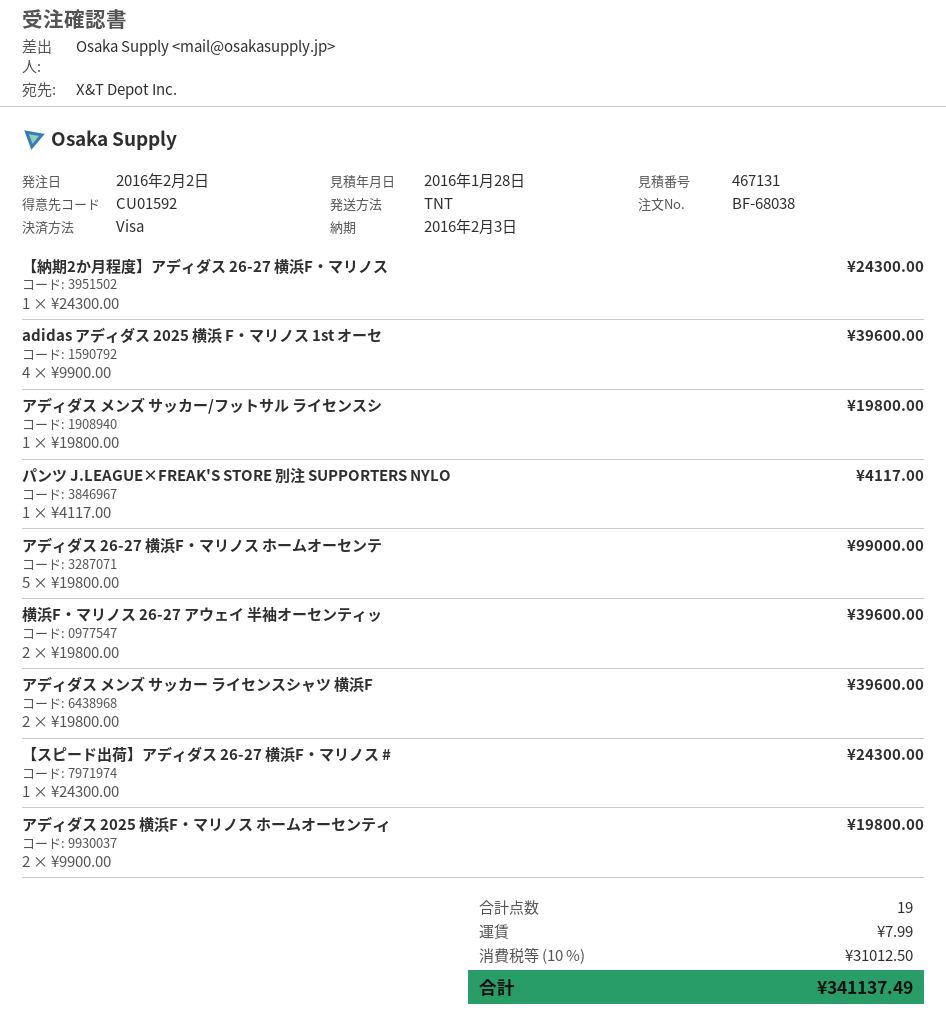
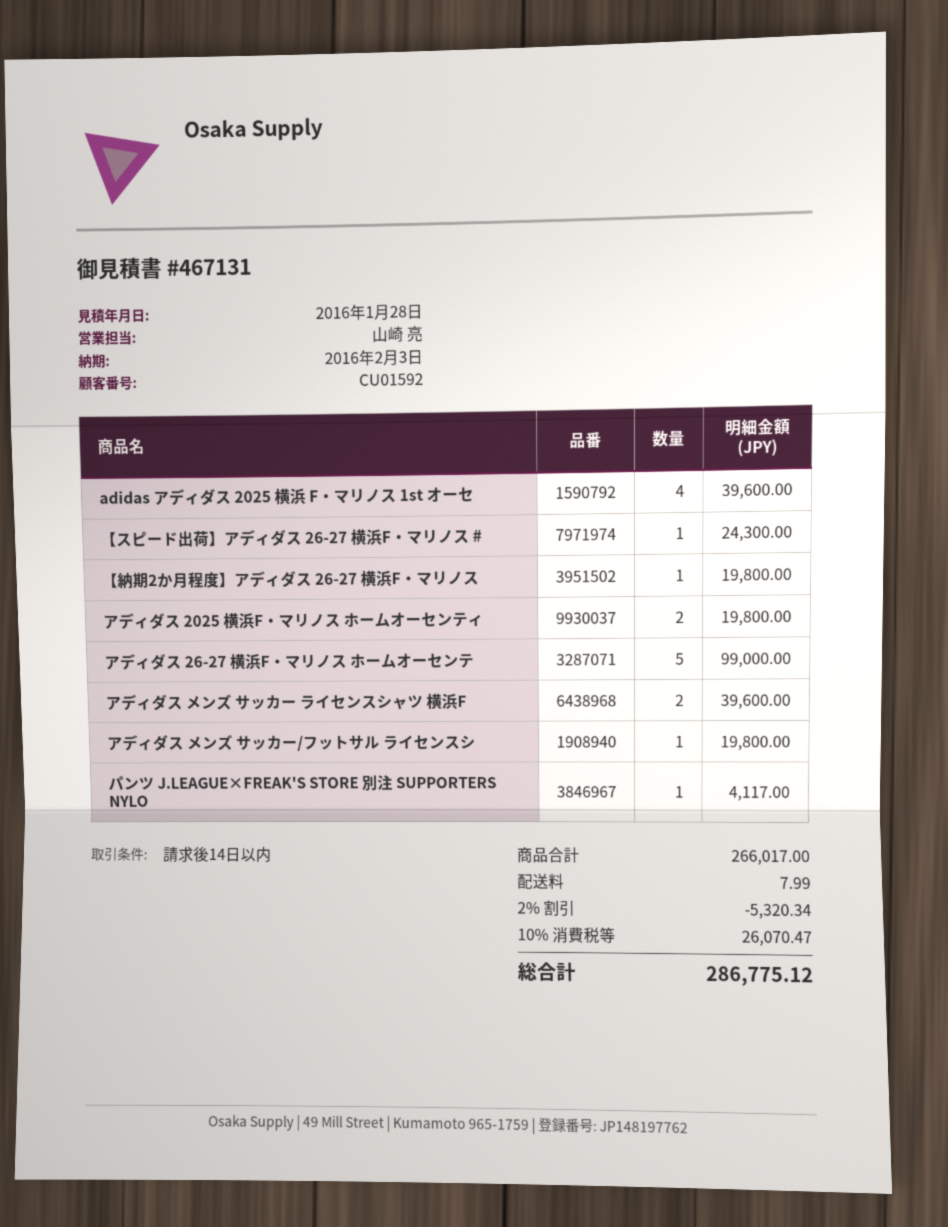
【納期2か月程度】アディダス 26-27 横浜F・マリノス: 1 for 24300.00 -> 1 for 19800.00
横浜F・マリノス 26-27 アウェイ 半袖オーセンティッ: 2 for 39600.00 -> none
discount: none -> 2% = 5320.34
tax: 10% = 31012.50 -> 10% = 26070.47
total: 341137.49 -> 286775.12

